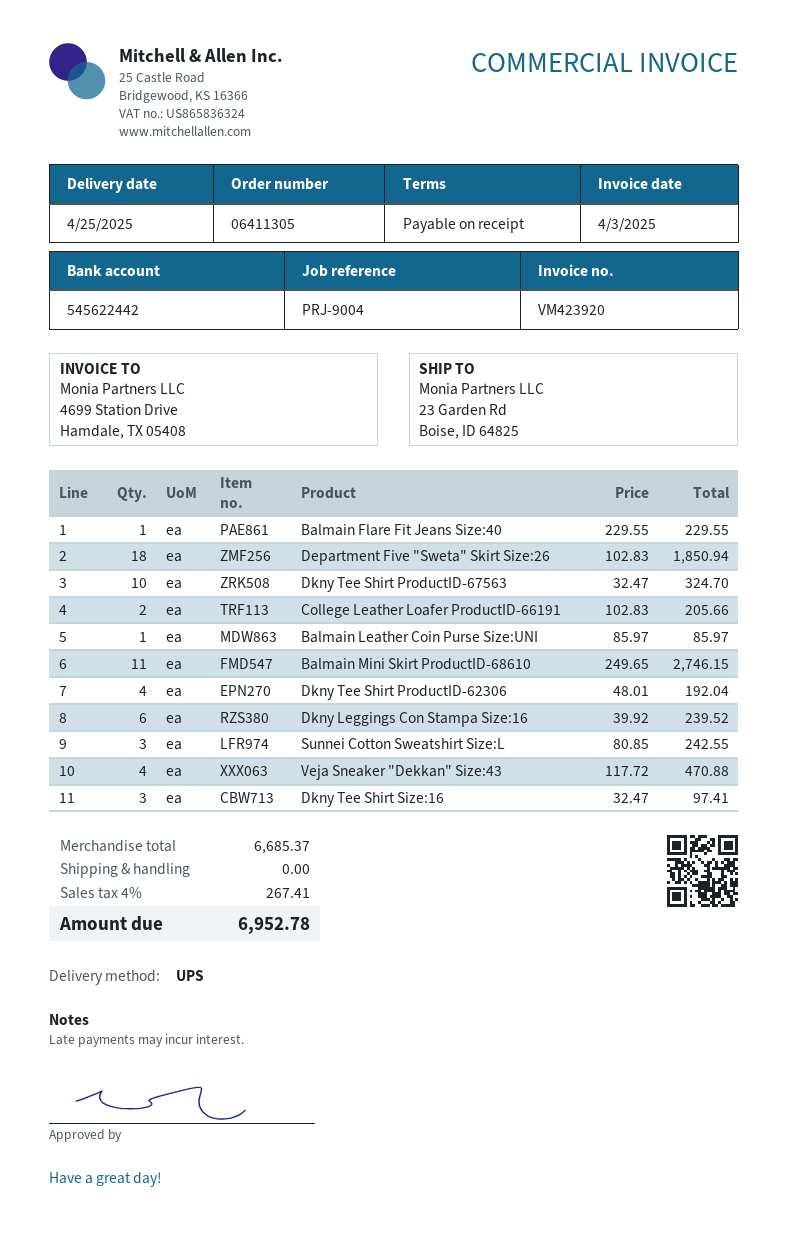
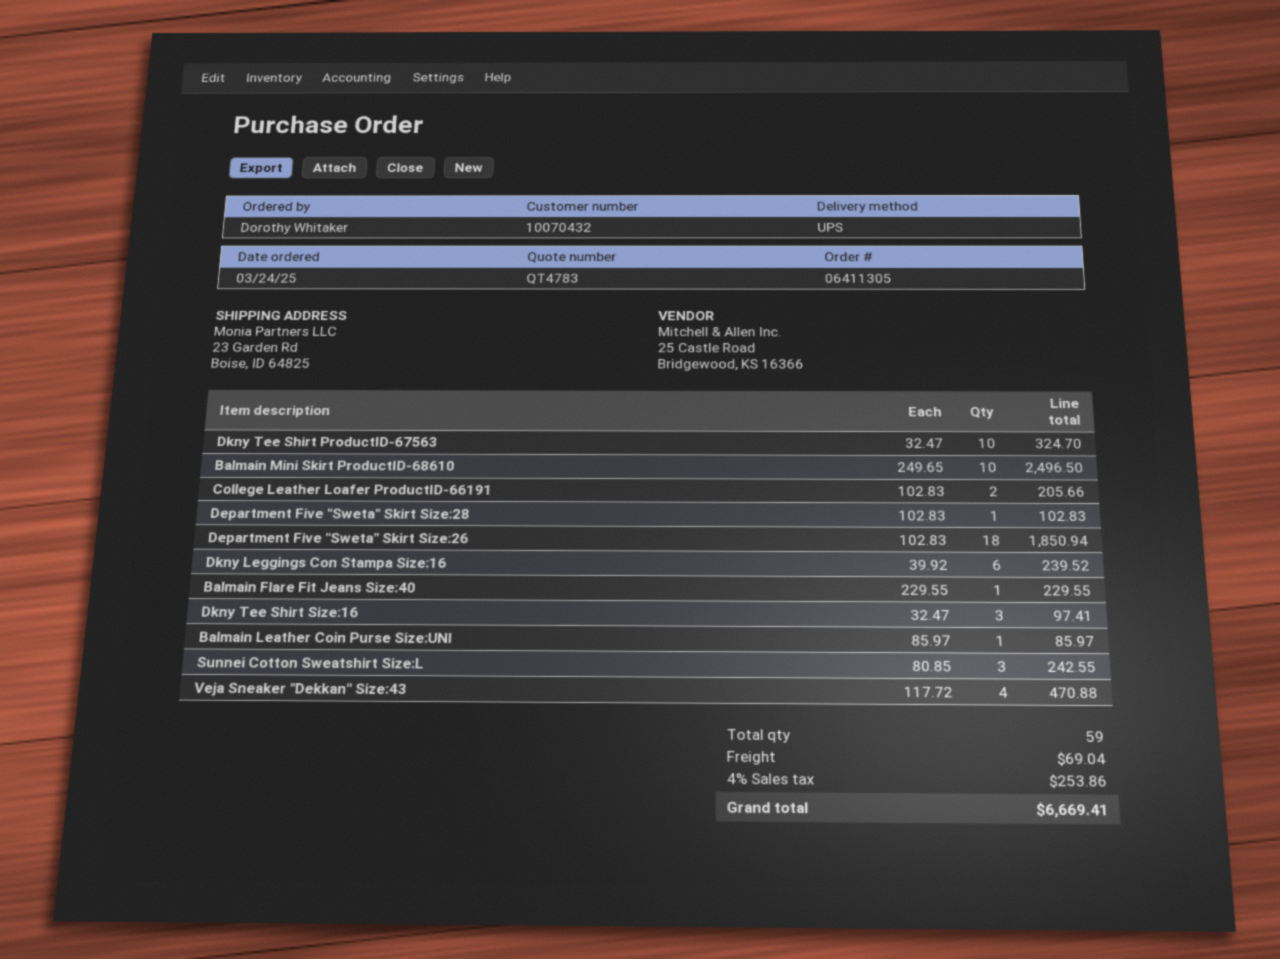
Balmain Mini Skirt ProductID-68610: 11 x 249.65 = 2746.15 -> 10 x 249.65 = 2496.50
Dkny Tee Shirt ProductID-62306: 4 x 48.01 = 192.04 -> none
Department Five "Sweta" Skirt Size:28: none -> 1 x 102.83 = 102.83
shipping: 0.00 -> 69.04
tax: 4% = 267.41 -> 4% = 253.86
total: 6952.78 -> 6669.41

